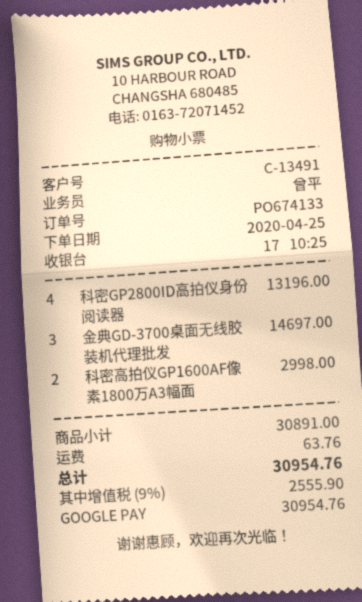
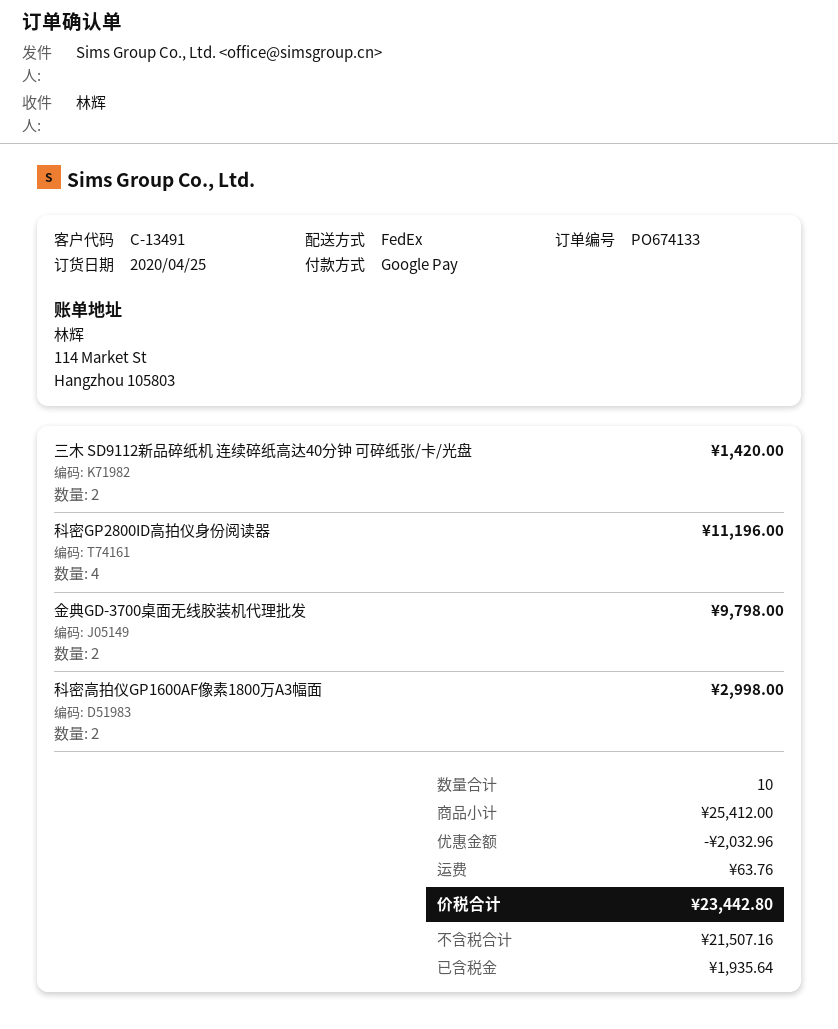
科密GP2800ID高拍仪身份阅读器: 4 for 13196.00 -> 4 for 11196.00
金典GD-3700桌面无线胶装机代理批发: 3 for 14697.00 -> 2 for 9798.00
三木 SD9112新品碎纸机 连续碎纸高达40分钟 可碎纸张/卡/光盘: none -> 2 for 1420.00
subtotal: 30891.00 -> 25412.00
discount: none -> 2032.96
tax: 2555.90 -> 1935.64
total: 30954.76 -> 23442.80

